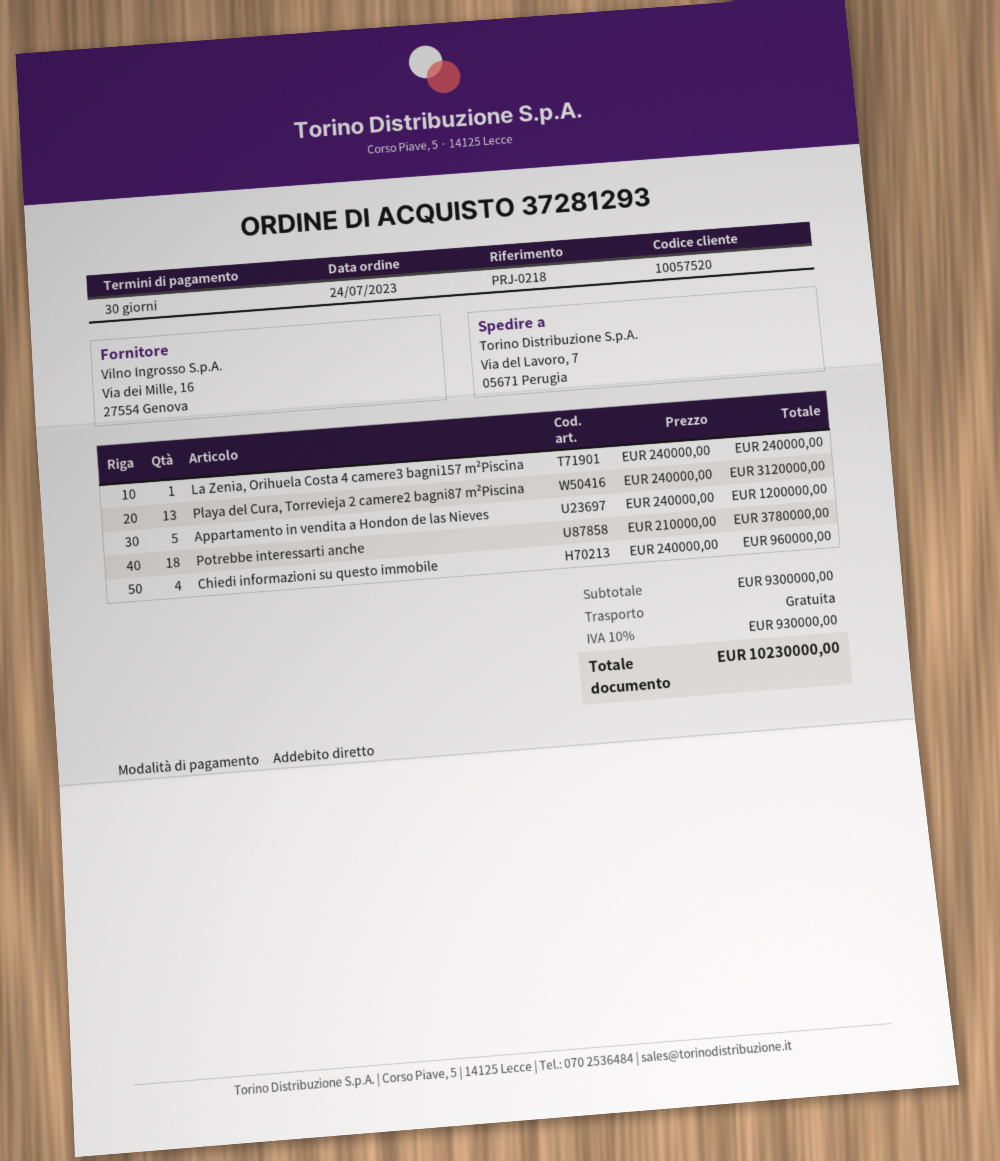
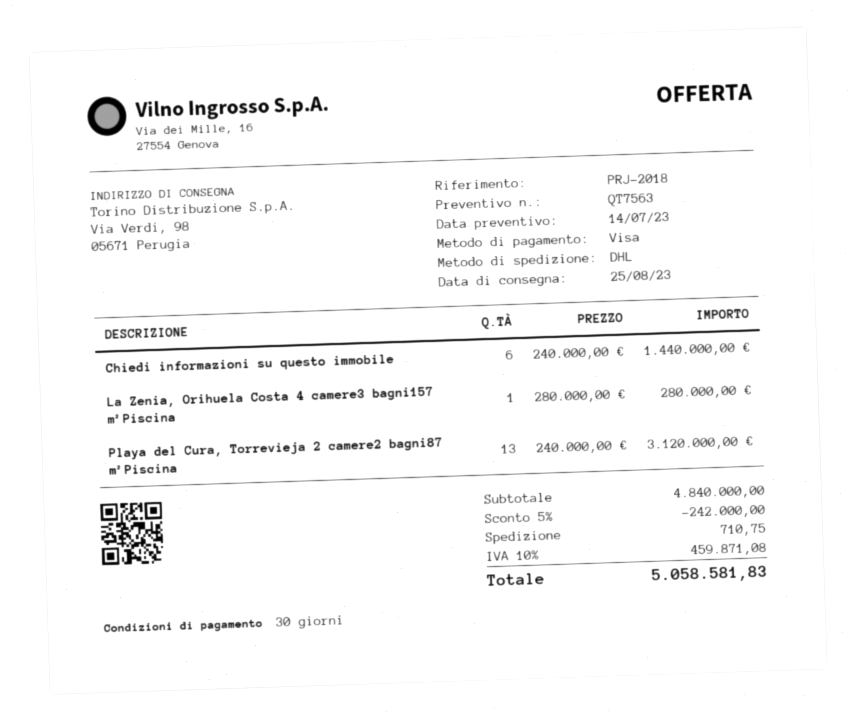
reference: PRJ-0218 -> PRJ-2018
payment method: direct debit -> Visa
ship to: Via del Lavoro, 7, 05671 Perugia -> Via Verdi, 98, 05671 Perugia
La Zenia, Orihuela Costa 4 camere3 bagni157 m²Piscina: 1 x 240000.00 = 240000.00 -> 1 x 280000.00 = 280000.00
Appartamento in vendita a Hondon de las Nieves: 5 x 240000.00 = 1200000.00 -> none
Potrebbe interessarti anche: 18 x 210000.00 = 3780000.00 -> none
Chiedi informazioni su questo immobile: 4 x 240000.00 = 960000.00 -> 6 x 240000.00 = 1440000.00
subtotal: 9300000.00 -> 4840000.00
discount: none -> 5% = 242000.00
shipping: 0.00 -> 710.75
tax: 10% = 930000.00 -> 10% = 459871.08
total: 10230000.00 -> 5058581.83

